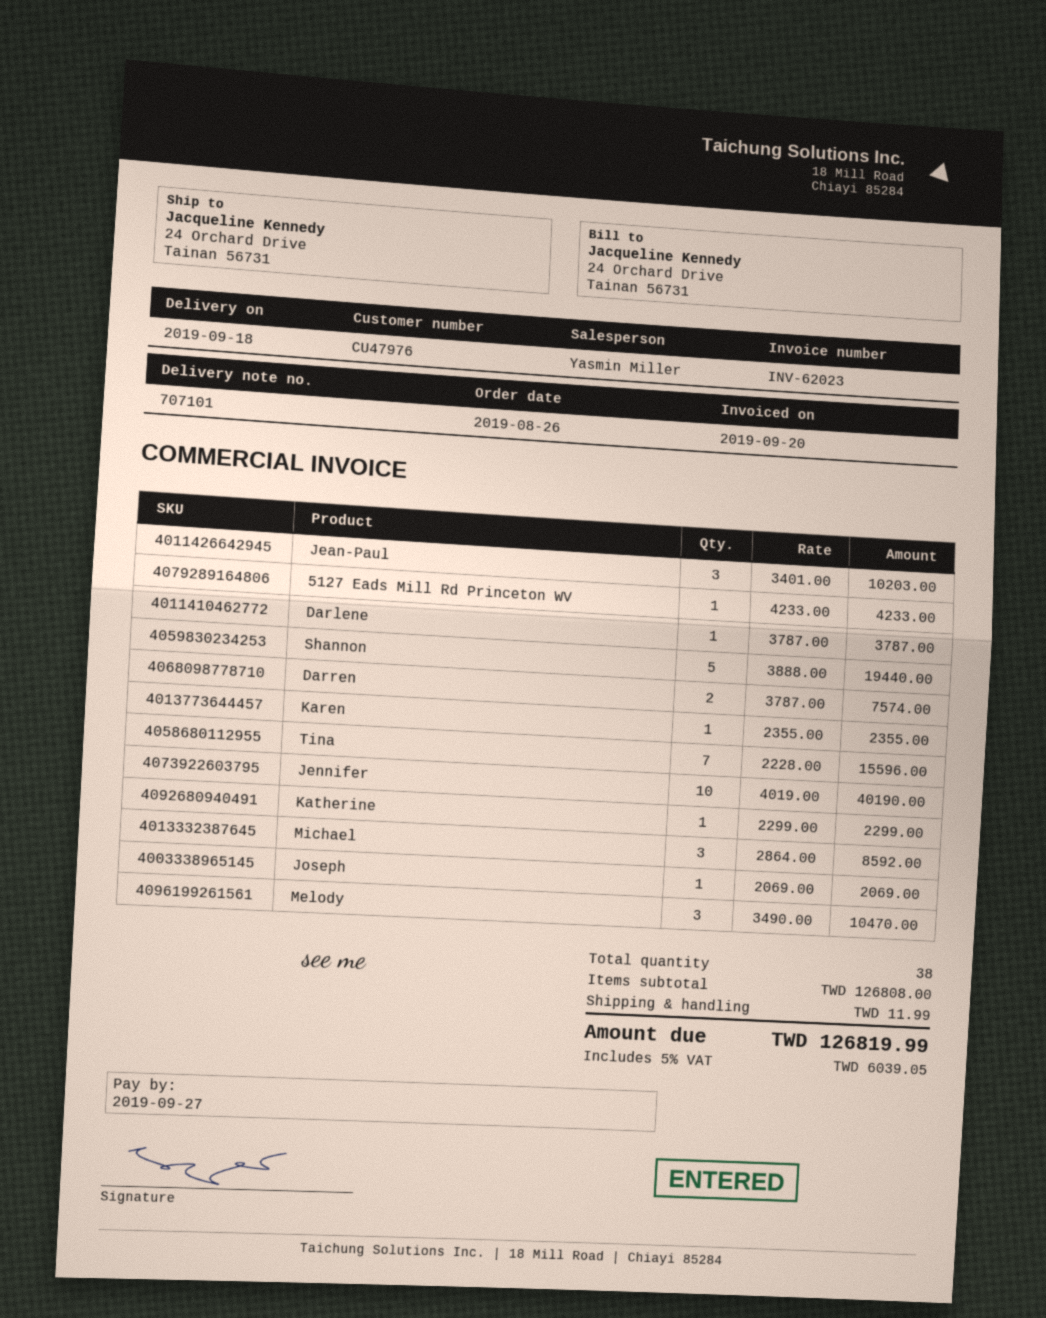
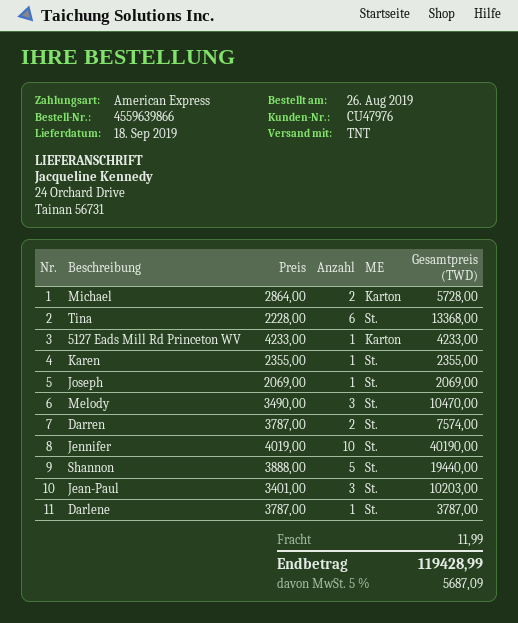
Tina: 7 x 2228.00 = 15596.00 -> 6 x 2228.00 = 13368.00
Katherine: 1 x 2299.00 = 2299.00 -> none
Michael: 3 x 2864.00 = 8592.00 -> 2 x 2864.00 = 5728.00
tax: 5% = 6039.05 -> 5% = 5687.09
total: 126819.99 -> 119428.99

